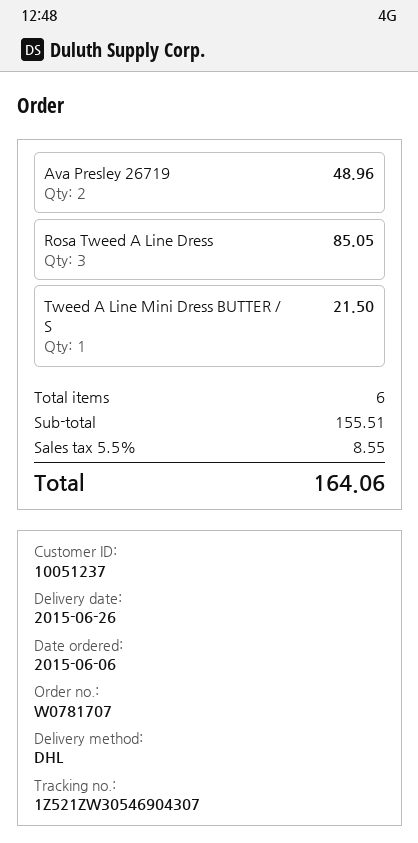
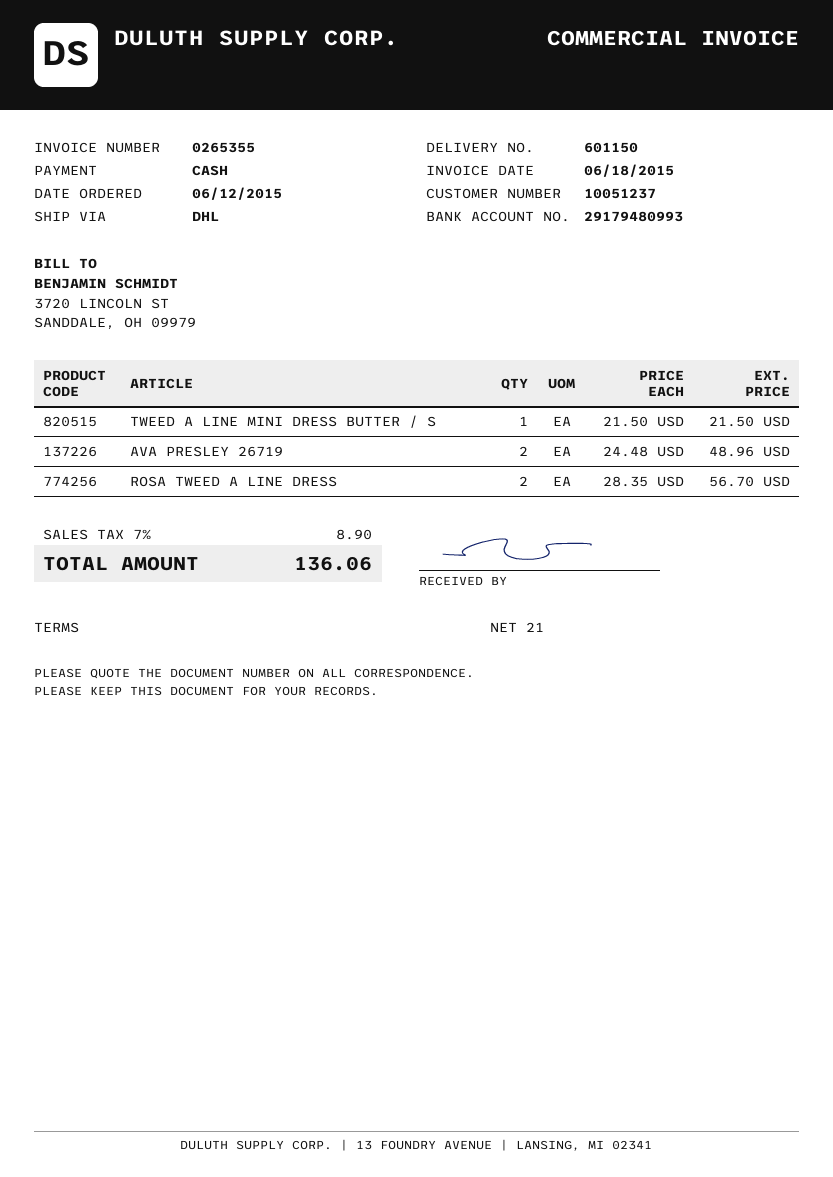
order date: 2015-06-06 -> 2015-06-12
Rosa Tweed A Line Dress: 3 for 85.05 -> 2 for 56.70
tax: 5.5% = 8.55 -> 7% = 8.90
total: 164.06 -> 136.06

